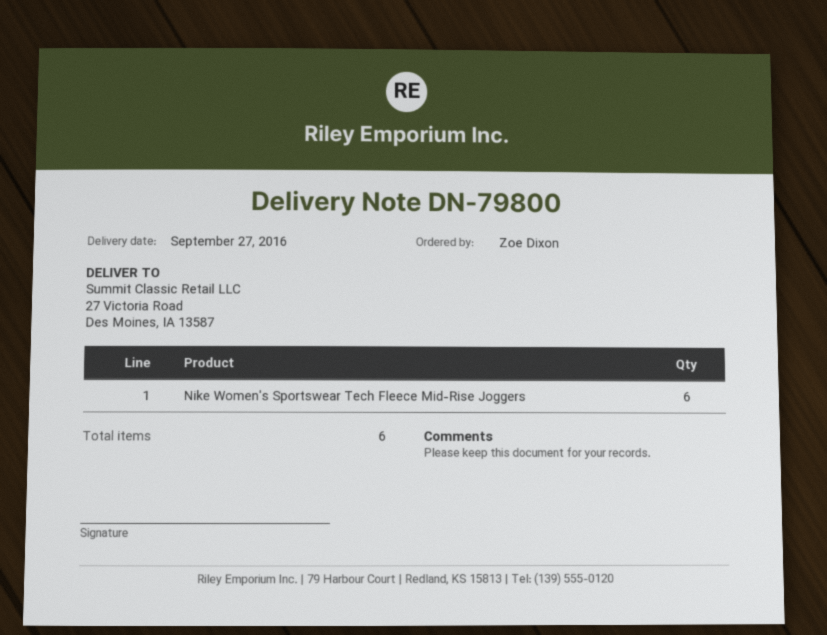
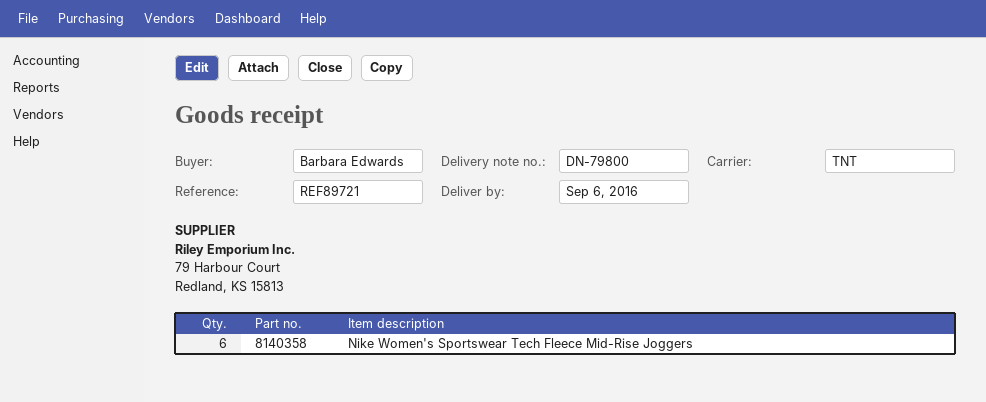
delivery date: 2016-09-27 -> 2016-09-06
ordered by: Zoe Dixon -> Barbara Edwards

